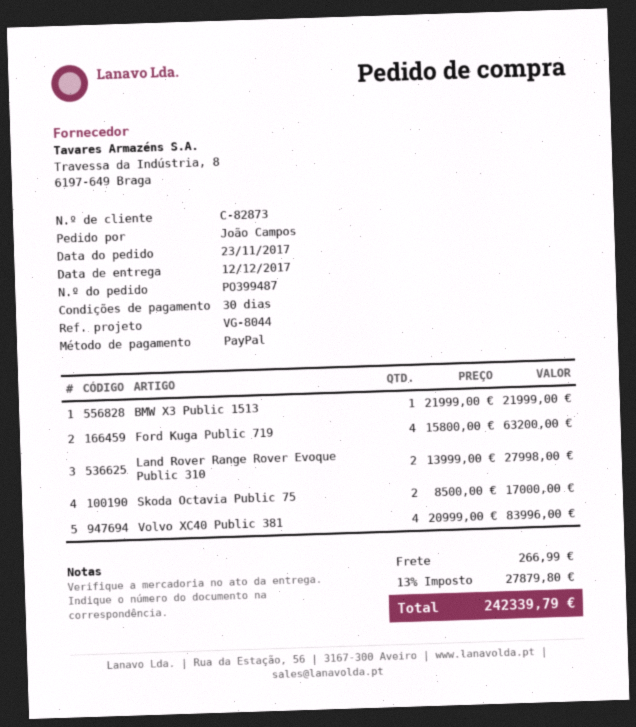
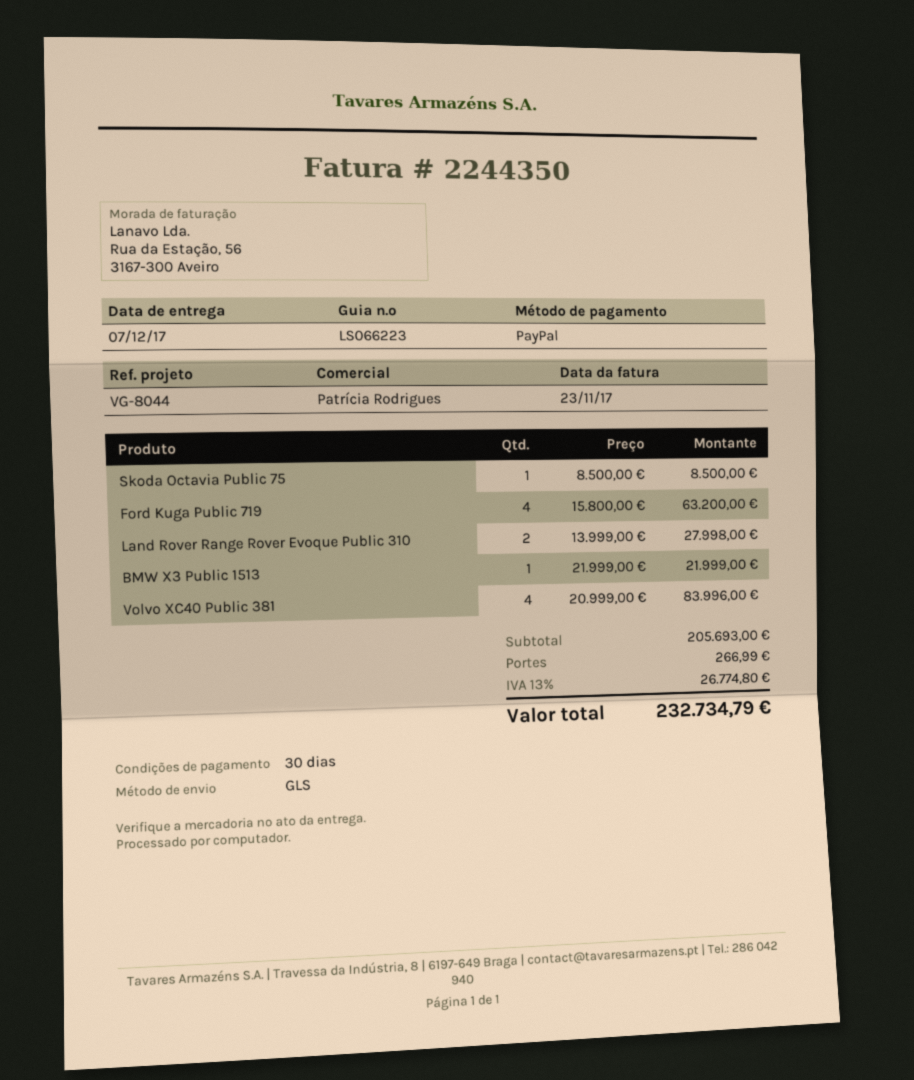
delivery date: 2017-12-12 -> 2017-12-07
Skoda Octavia Public 75: 2 x 8500.00 = 17000.00 -> 1 x 8500.00 = 8500.00
tax: 13% = 27879.80 -> 13% = 26774.80
total: 242339.79 -> 232734.79

